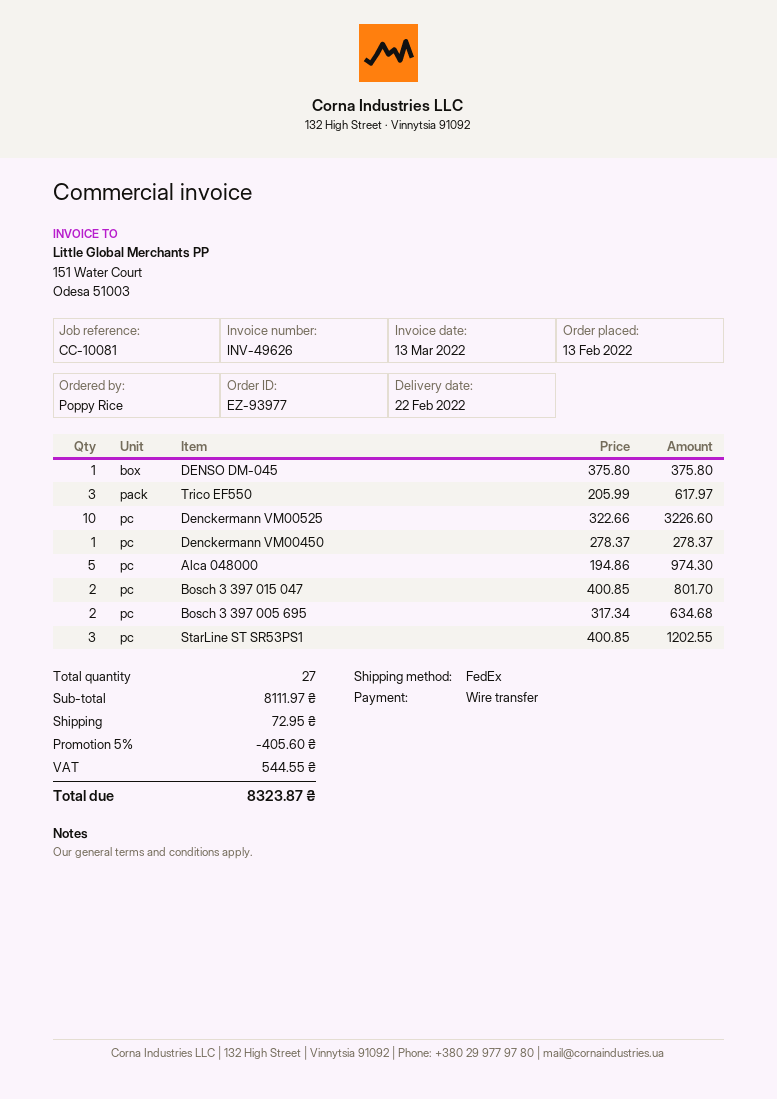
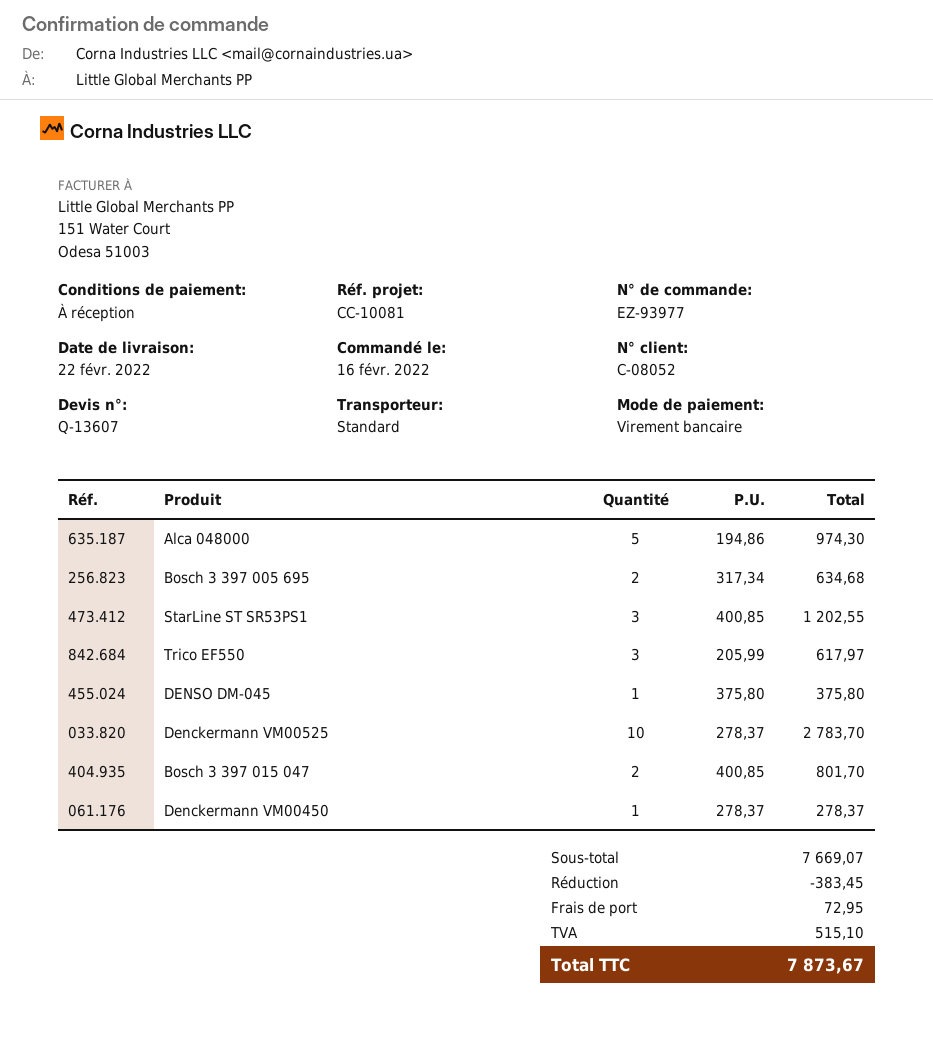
order date: 2022-02-13 -> 2022-02-16
shipping method: FedEx -> standard
Denckermann VM00525: 10 x 322.66 = 3226.60 -> 10 x 278.37 = 2783.70
subtotal: 8111.97 -> 7669.07
discount: 405.60 -> 383.45
tax: 544.55 -> 515.10
total: 8323.87 -> 7873.67

